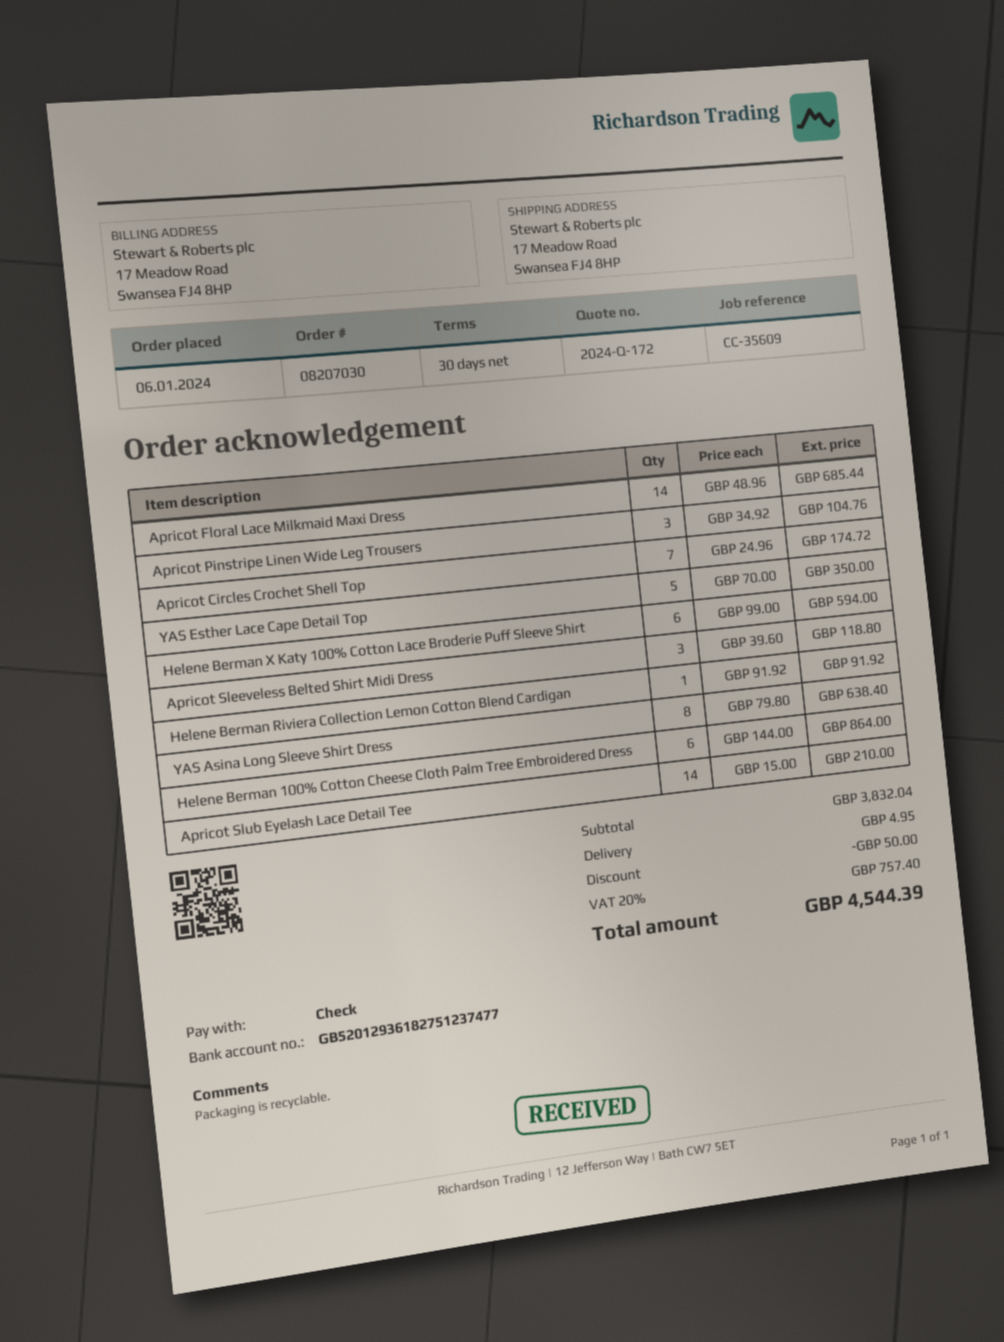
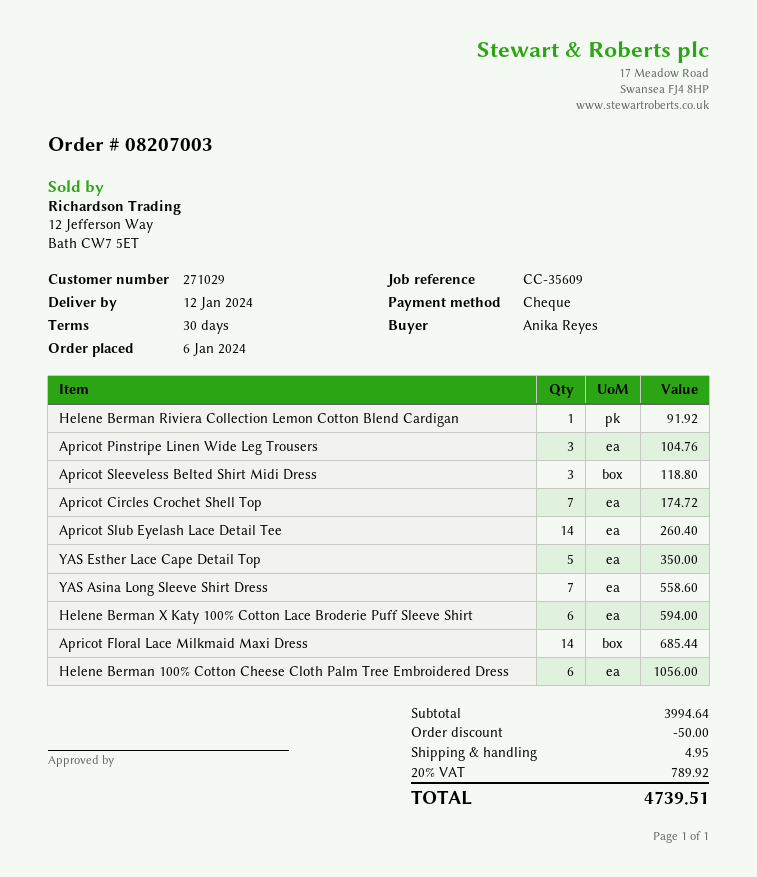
order number: 08207030 -> 08207003
YAS Asina Long Sleeve Shirt Dress: 8 for 638.40 -> 7 for 558.60
Helene Berman 100% Cotton Cheese Cloth Palm Tree Embroidered Dress: 6 for 864.00 -> 6 for 1056.00
Apricot Slub Eyelash Lace Detail Tee: 14 for 210.00 -> 14 for 260.40
subtotal: 3832.04 -> 3994.64
tax: 20% = 757.40 -> 20% = 789.92
total: 4544.39 -> 4739.51

